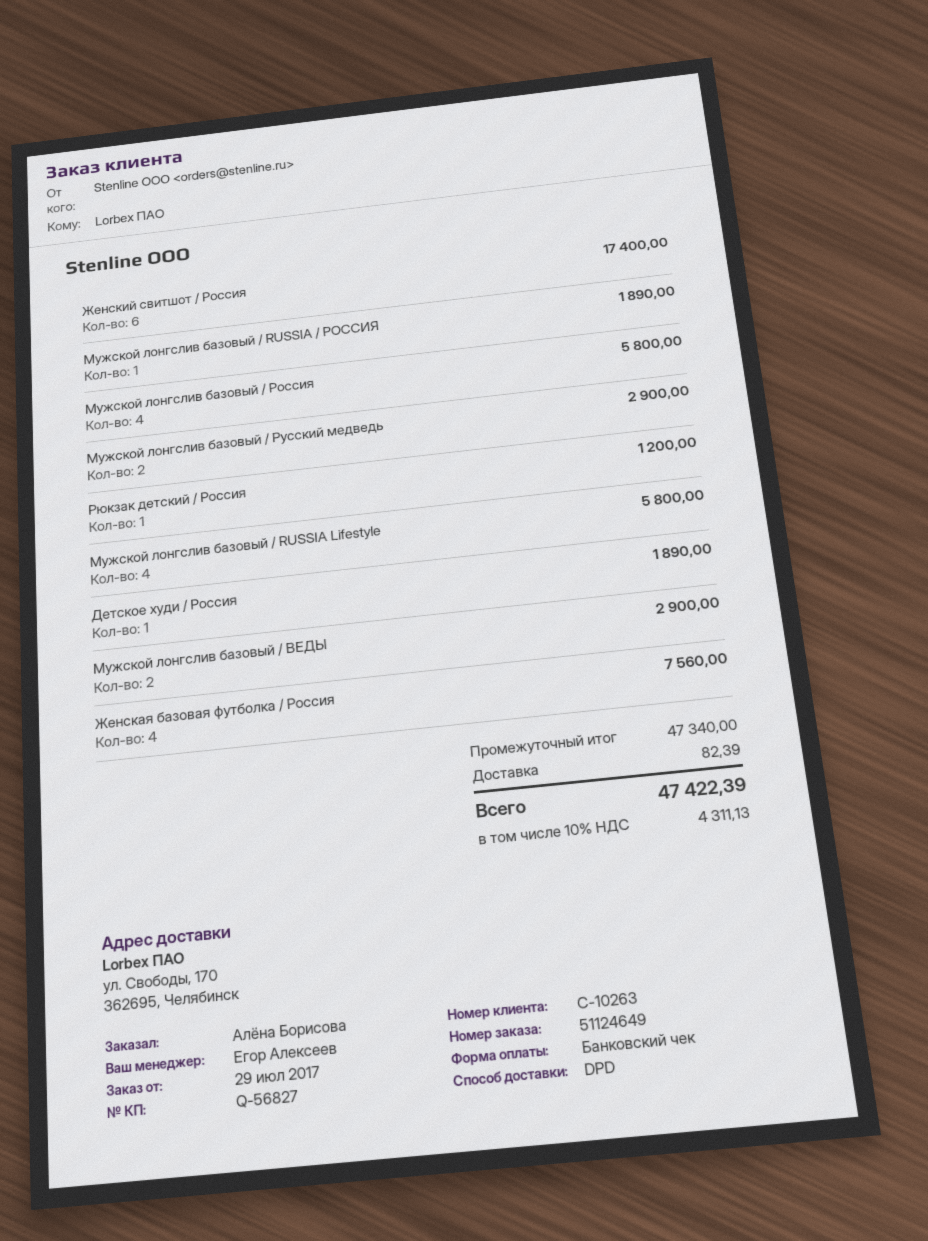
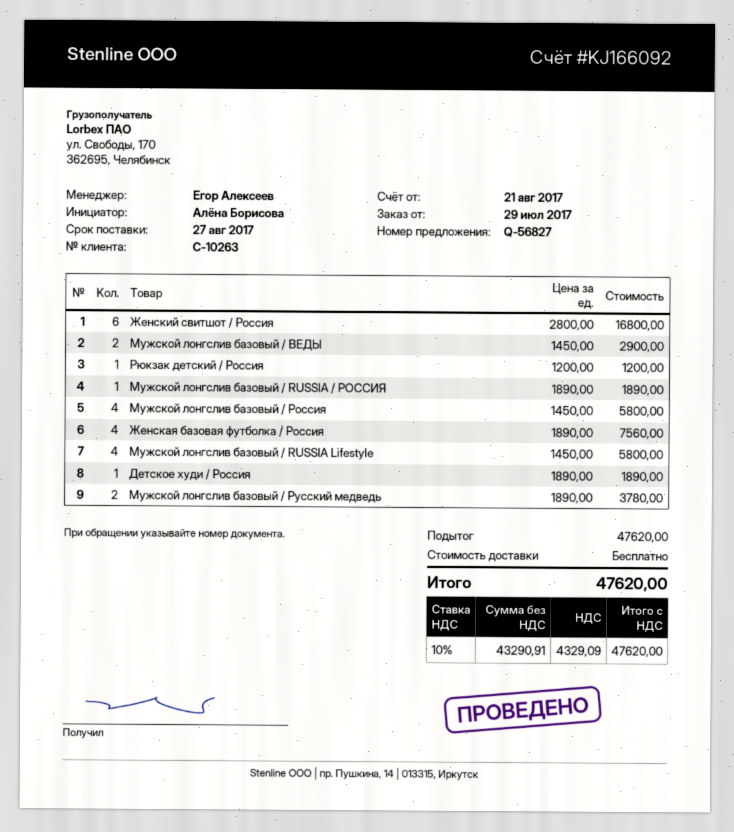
Женский свитшот / Россия: 6 for 17400.00 -> 6 for 16800.00
Мужской лонгслив базовый / Русский медведь: 2 for 2900.00 -> 2 for 3780.00
subtotal: 47340.00 -> 47620.00
shipping: 82.39 -> 0.00
tax: 10% = 4311.13 -> 10% = 4329.09
total: 47422.39 -> 47620.00

